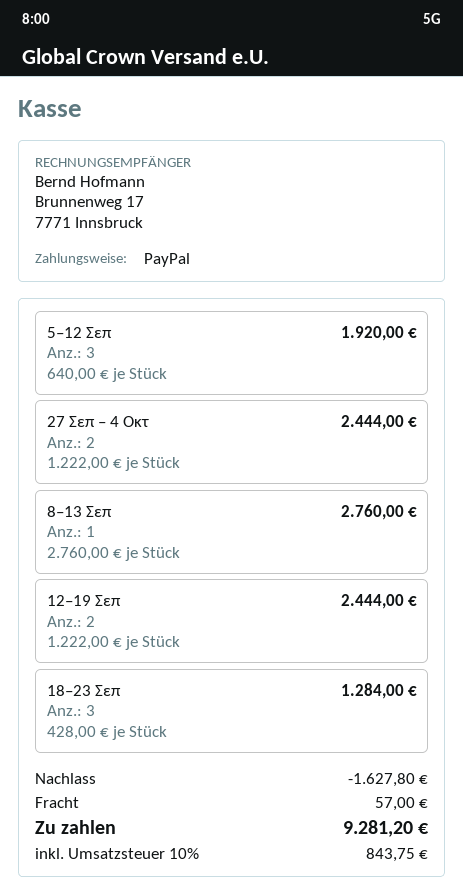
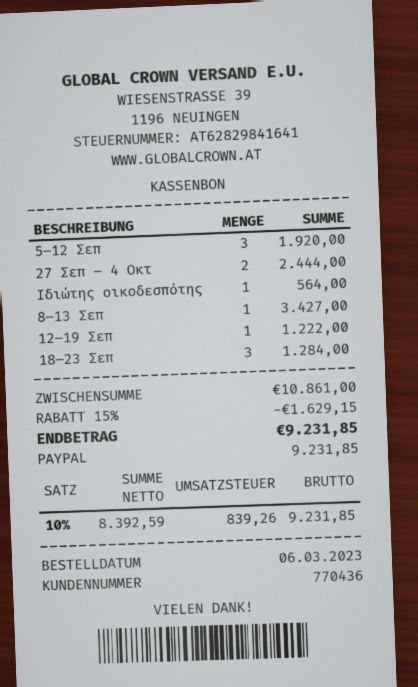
8–13 Σεπ: 1 for 2760.00 -> 1 for 3427.00
12–19 Σεπ: 2 for 2444.00 -> 1 for 1222.00
Ιδιώτης οικοδεσπότης: none -> 1 for 564.00
discount: 1627.80 -> 1629.15
shipping: 57.00 -> none
tax: 10% = 843.75 -> 10% = 839.26
total: 9281.20 -> 9231.85

